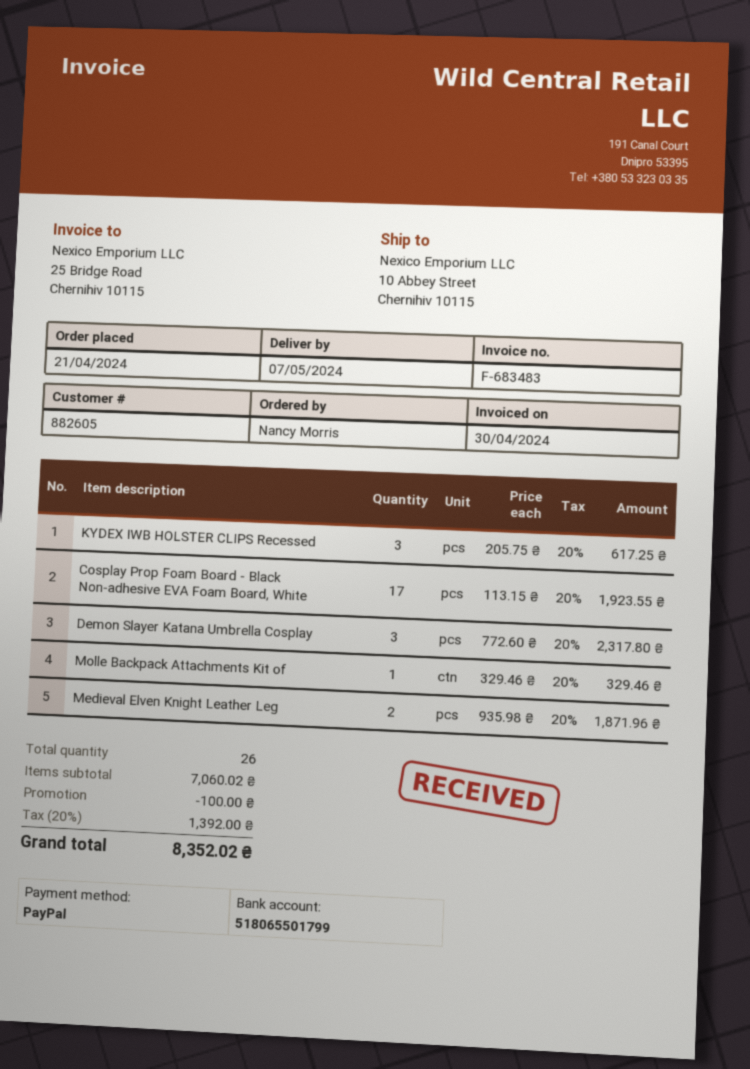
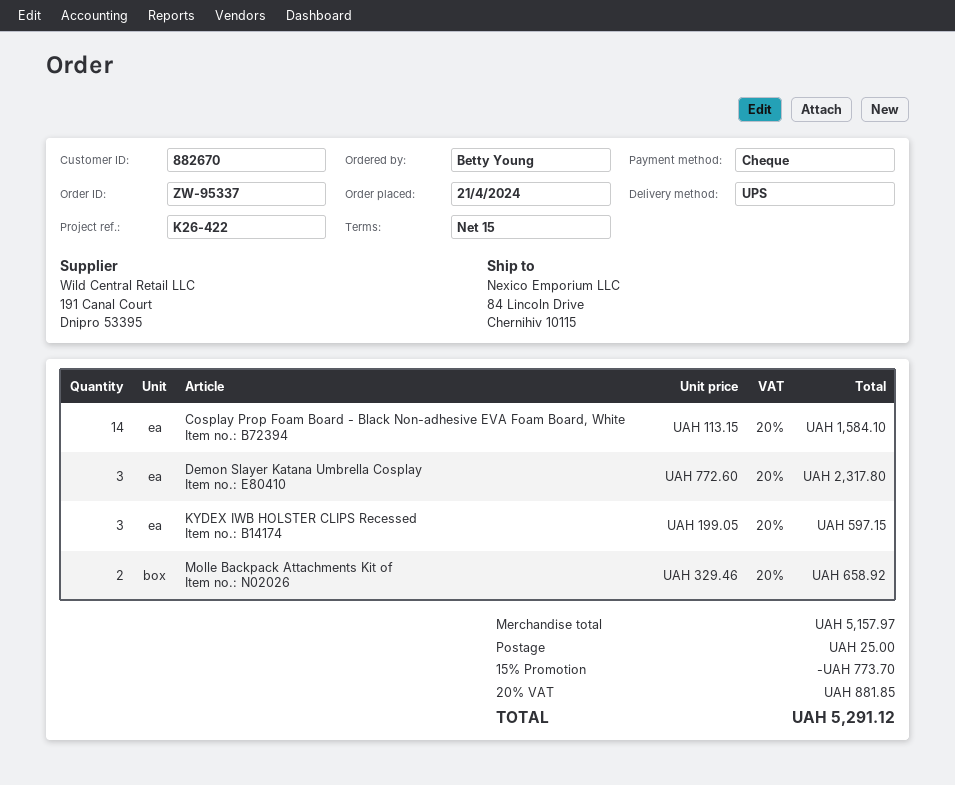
customer number: 882605 -> 882670
ordered by: Nancy Morris -> Betty Young
payment method: PayPal -> cheque
ship to: 10 Abbey Street, Chernihiv 10115 -> 84 Lincoln Drive, Chernihiv 10115
KYDEX IWB HOLSTER CLIPS Recessed: 3 x 205.75 = 617.25 -> 3 x 199.05 = 597.15
Cosplay Prop Foam Board - Black Non-adhesive EVA Foam Board, White: 17 x 113.15 = 1923.55 -> 14 x 113.15 = 1584.10
Molle Backpack Attachments Kit of: 1 x 329.46 = 329.46 -> 2 x 329.46 = 658.92
Medieval Elven Knight Leather Leg: 2 x 935.98 = 1871.96 -> none
subtotal: 7060.02 -> 5157.97
discount: 100.00 -> 773.70
shipping: none -> 25.00
tax: 20% = 1392.00 -> 20% = 881.85
total: 8352.02 -> 5291.12

